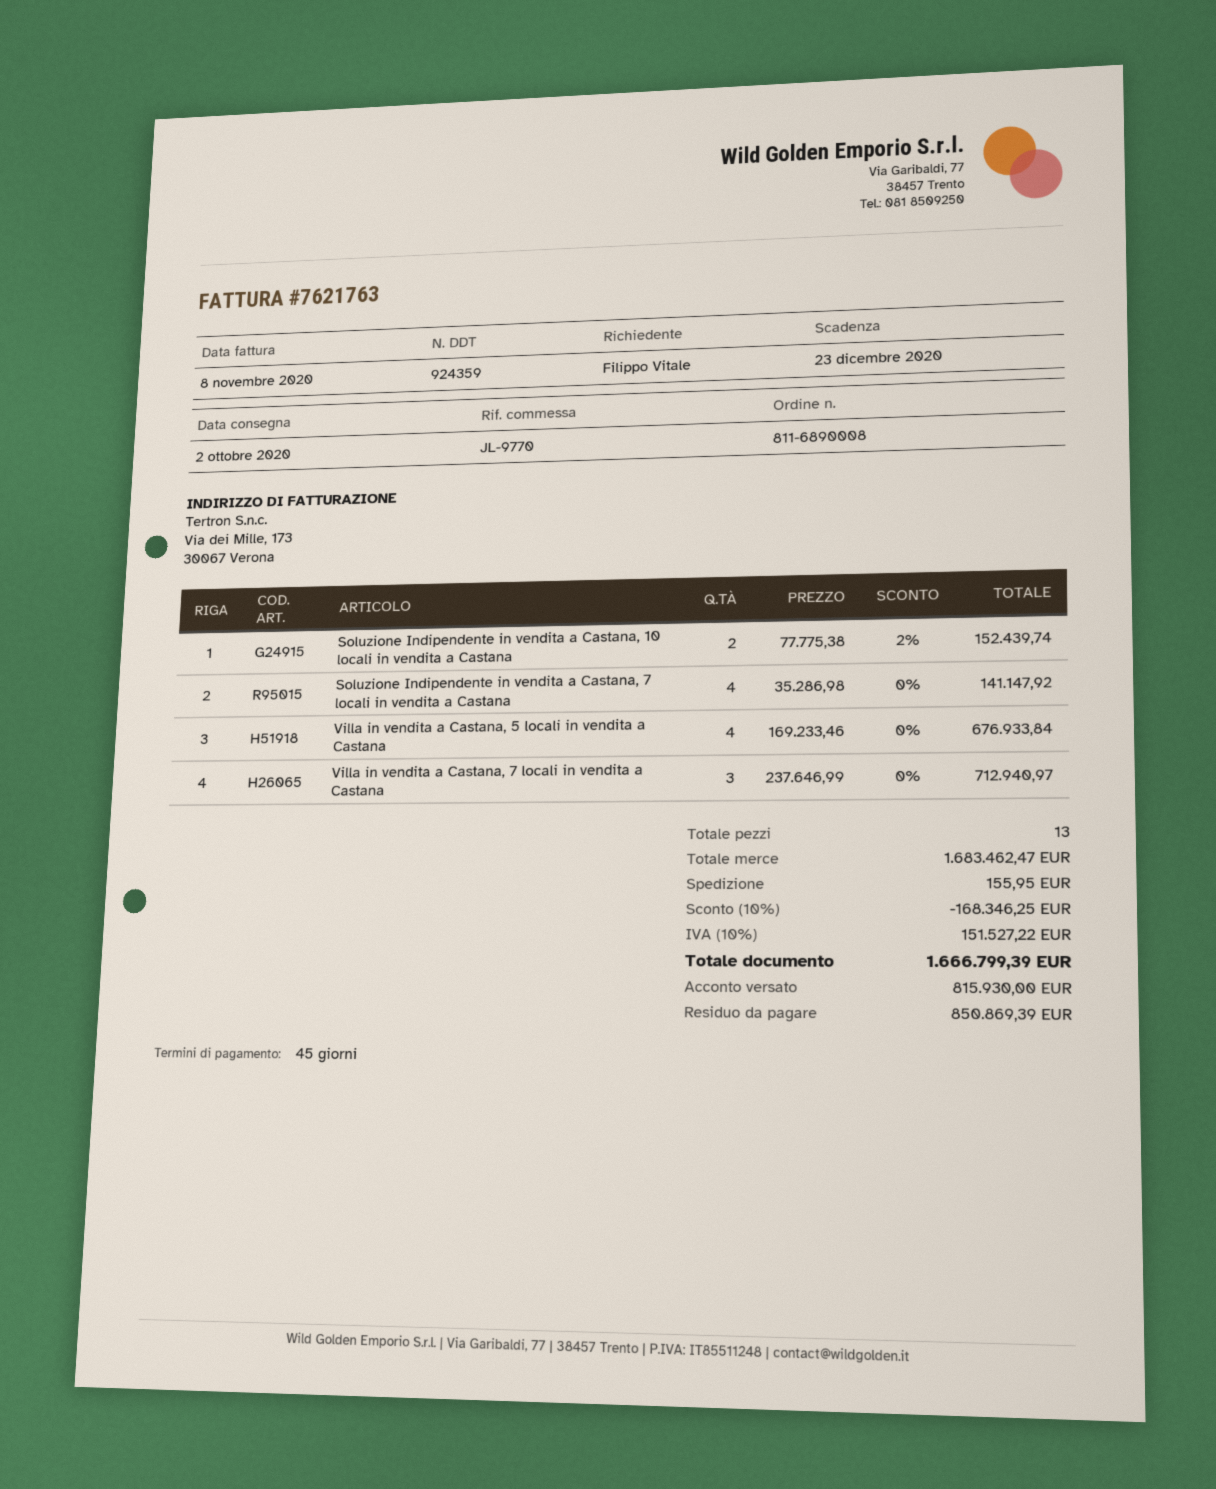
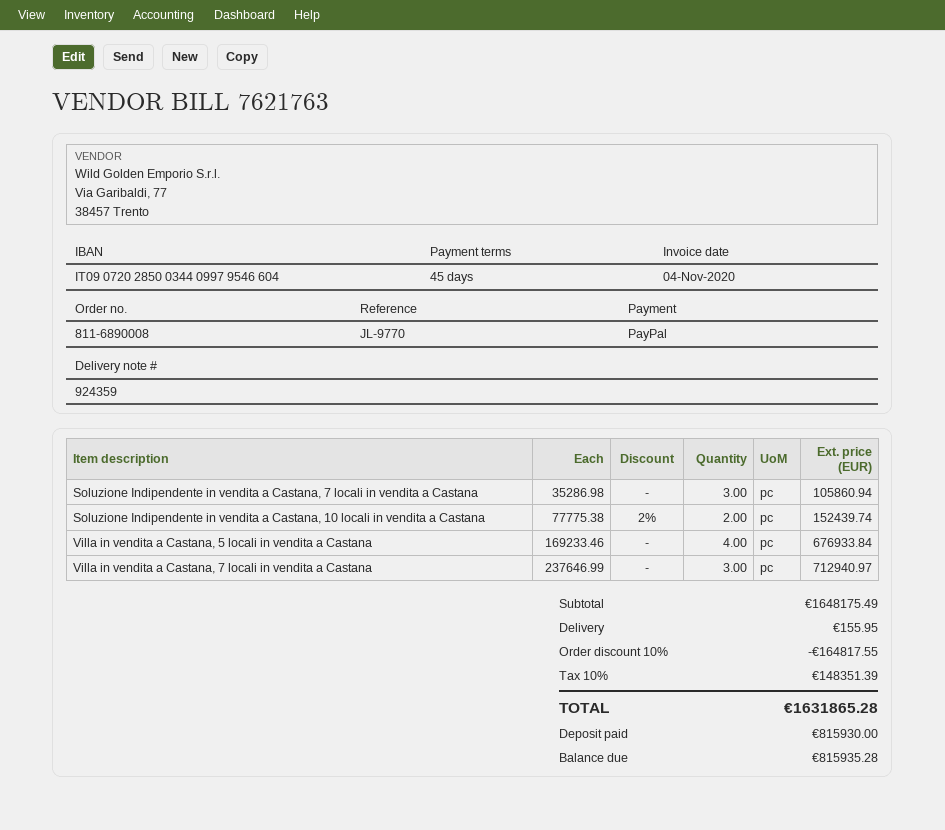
invoice date: 2020-11-08 -> 2020-11-04
Soluzione Indipendente in vendita a Castana, 7 locali in vendita a Castana: 4 x 35286.98 = 141147.92 -> 3 x 35286.98 = 105860.94
subtotal: 1683462.47 -> 1648175.49
discount: 10% = 168346.25 -> 10% = 164817.55
tax: 10% = 151527.22 -> 10% = 148351.39
total: 1666799.39 -> 1631865.28
balance: 850869.39 -> 815935.28

